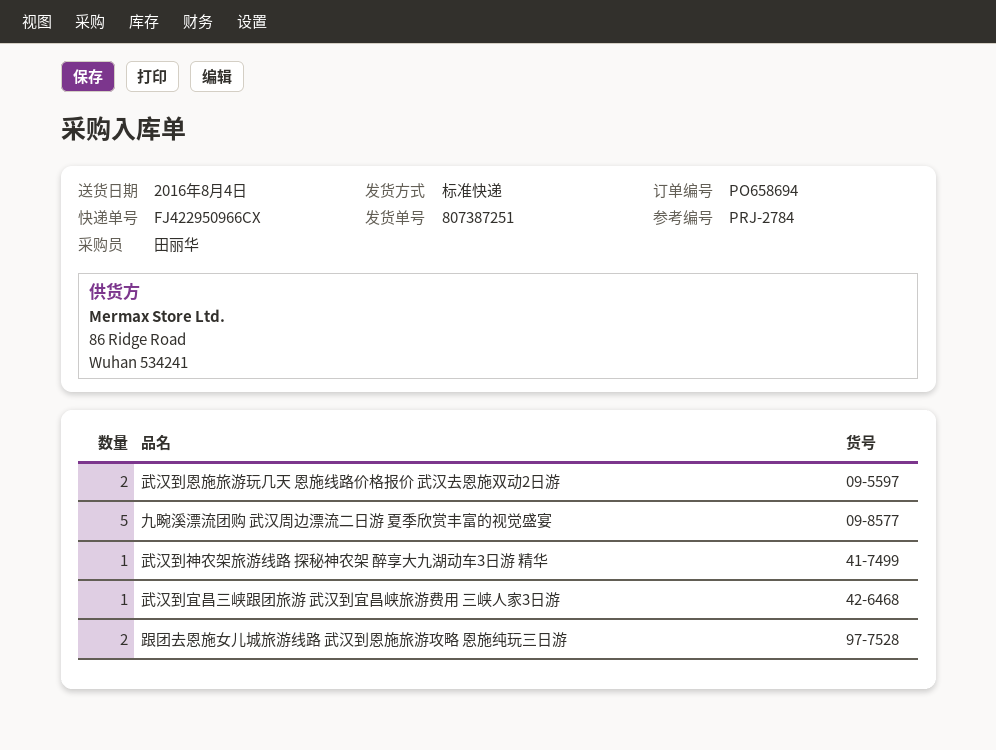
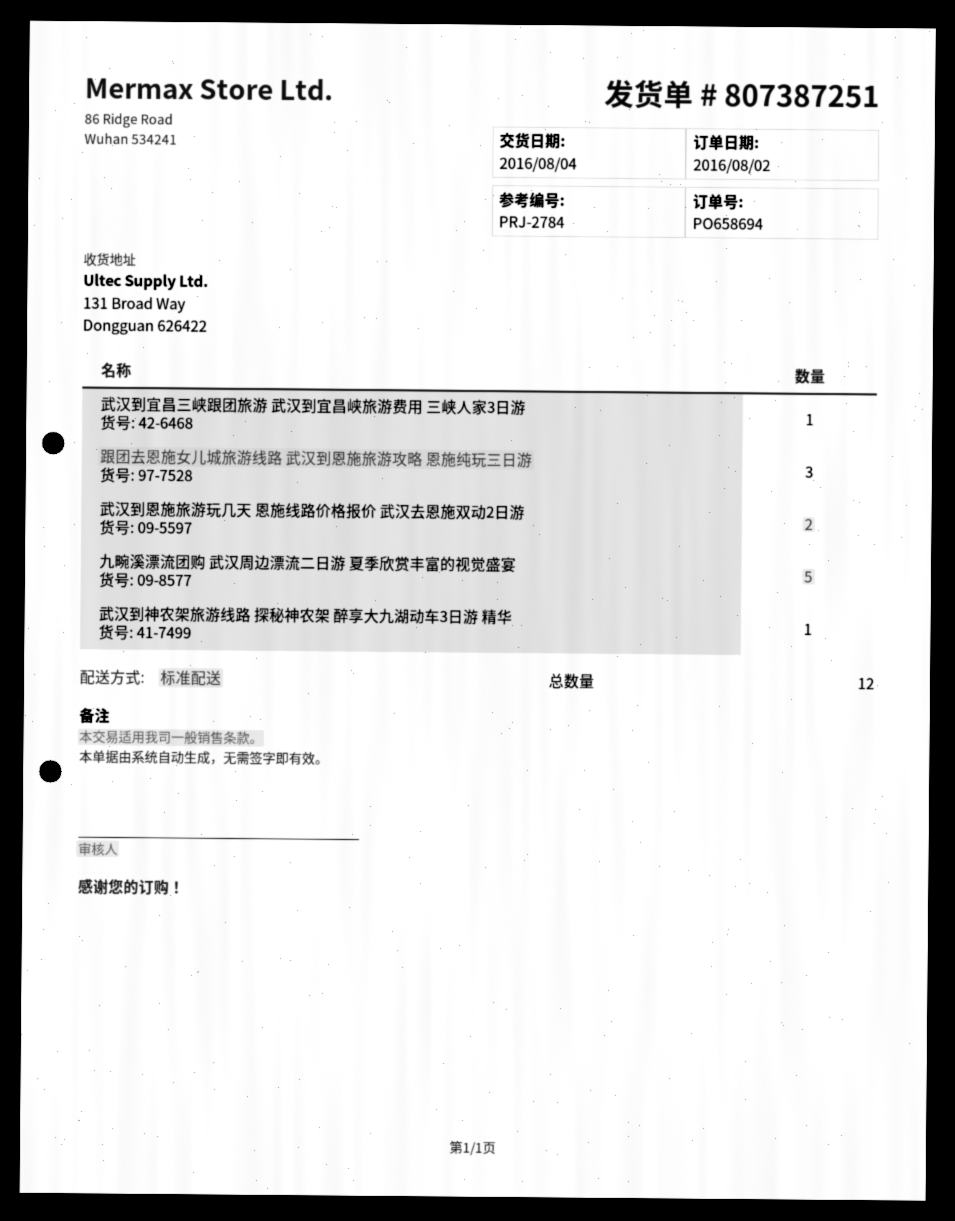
跟团去恩施女儿城旅游线路 武汉到恩施旅游攻略 恩施纯玩三日游: 2 -> 3

